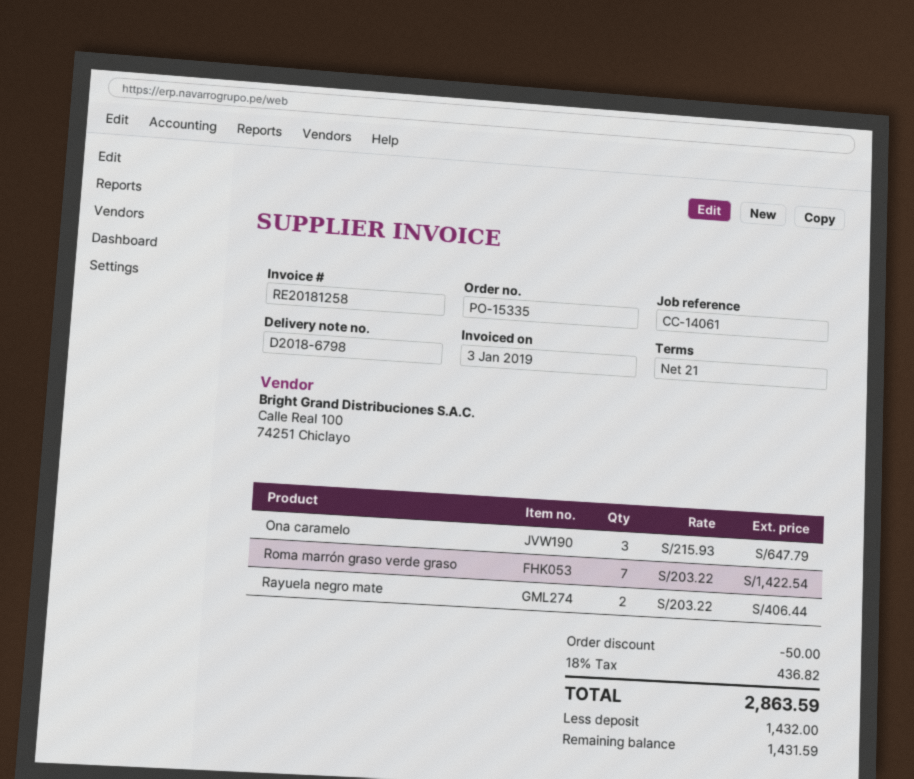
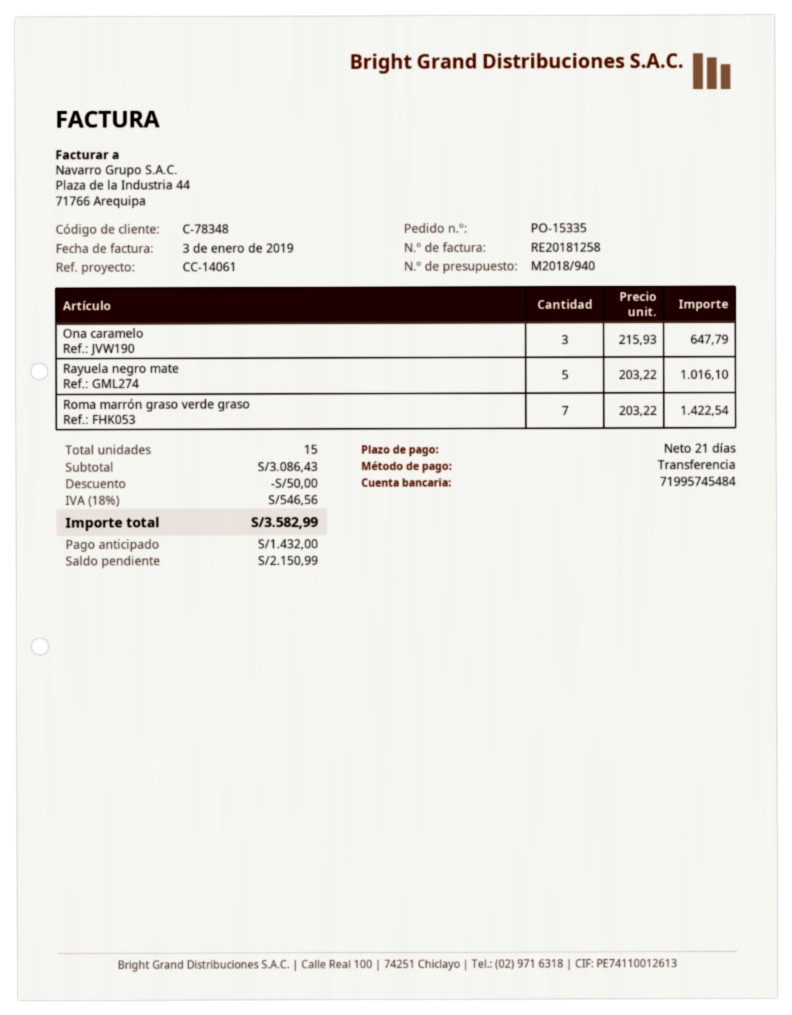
Rayuela negro mate: 2 x 203.22 = 406.44 -> 5 x 203.22 = 1016.10
tax: 18% = 436.82 -> 18% = 546.56
total: 2863.59 -> 3582.99
balance: 1431.59 -> 2150.99

